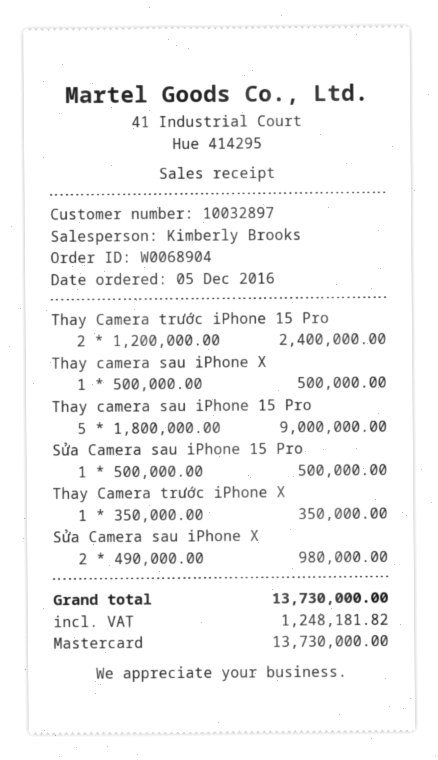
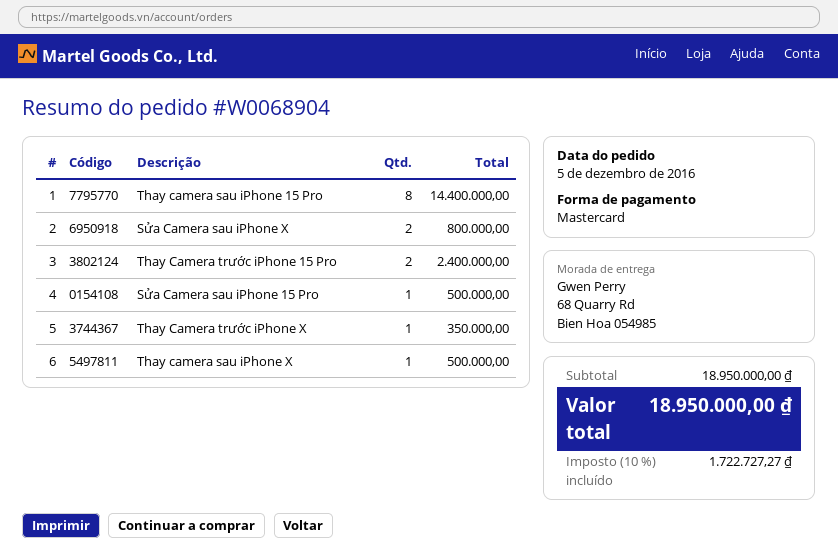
Thay camera sau iPhone 15 Pro: 5 for 9000000.00 -> 8 for 14400000.00
Sửa Camera sau iPhone X: 2 for 980000.00 -> 2 for 800000.00
tax: 1248181.82 -> 1722727.27
total: 13730000.00 -> 18950000.00

